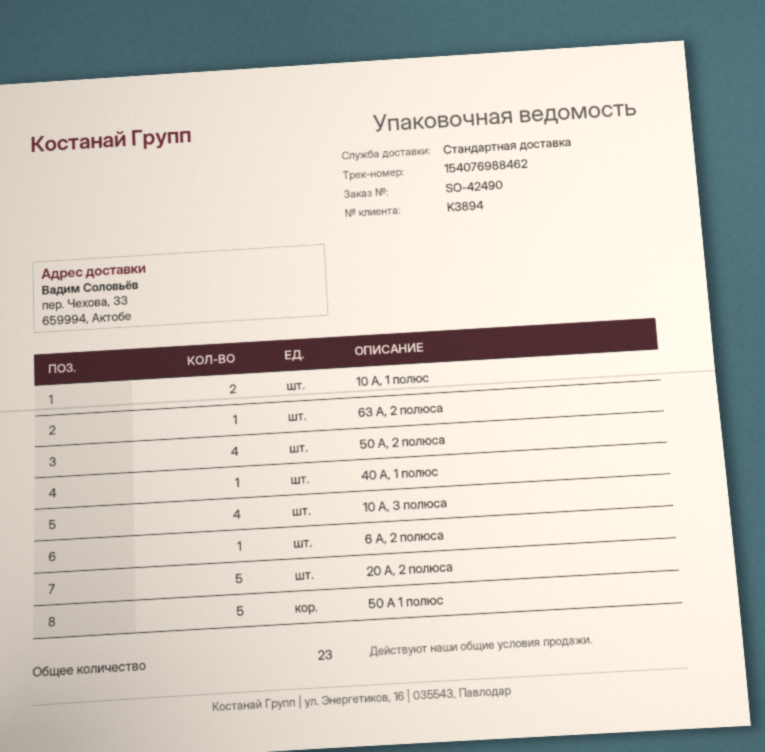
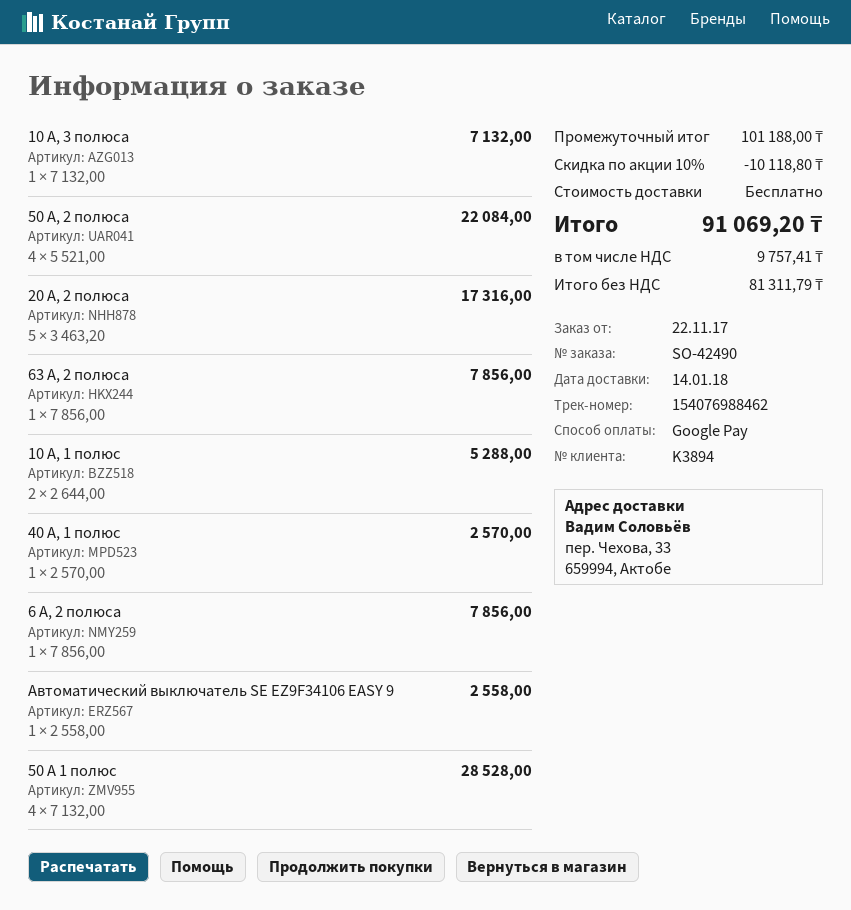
10 А, 3 полюса: 4 -> 1
50 А 1 полюс: 5 -> 4
Автоматический выключатель SE EZ9F34106 EASY 9: none -> 1

